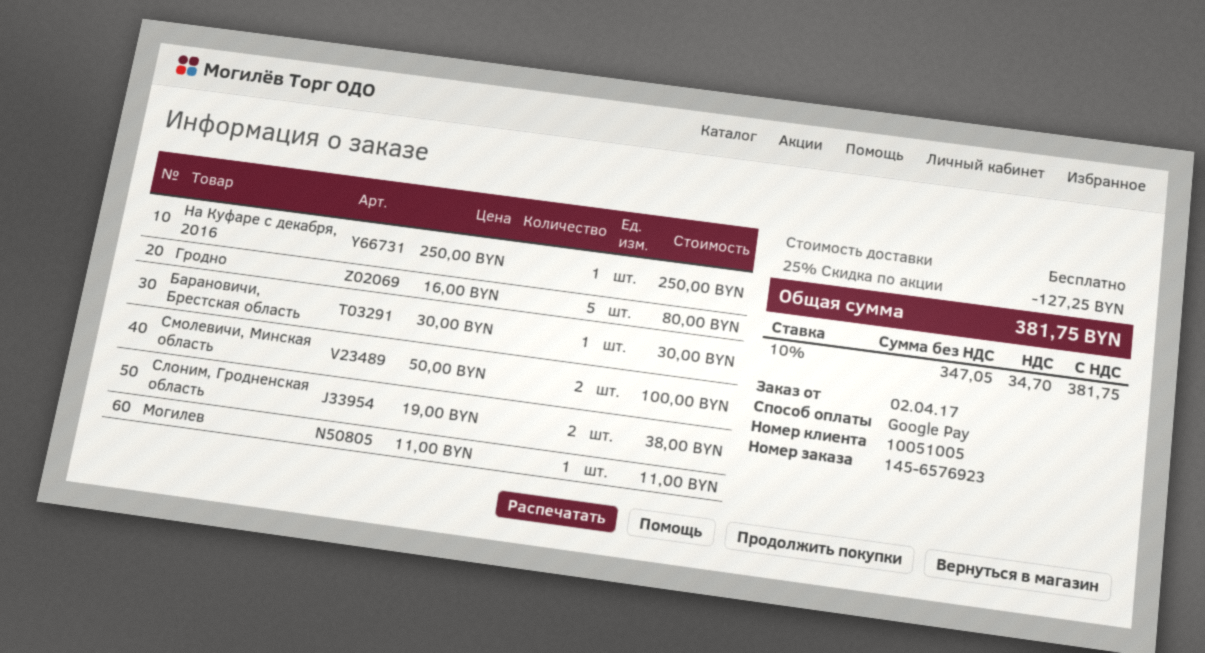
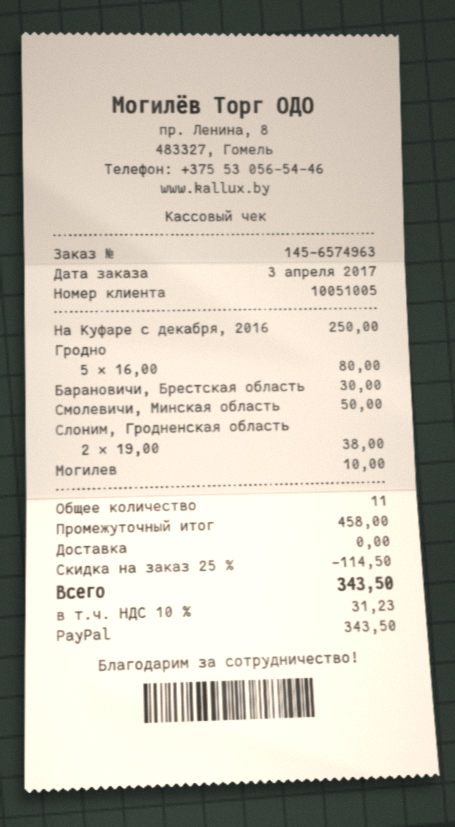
order number: 145-6576923 -> 145-6574963
order date: 2017-04-02 -> 2017-04-03
payment method: Google Pay -> PayPal
Смолевичи, Минская область: 2 x 50.00 = 100.00 -> 1 x 50.00 = 50.00
Могилев: 1 x 11.00 = 11.00 -> 1 x 10.00 = 10.00
discount: 25% = 127.25 -> 25% = 114.50
tax: 10% = 34.70 -> 10% = 31.23
total: 381.75 -> 343.50

